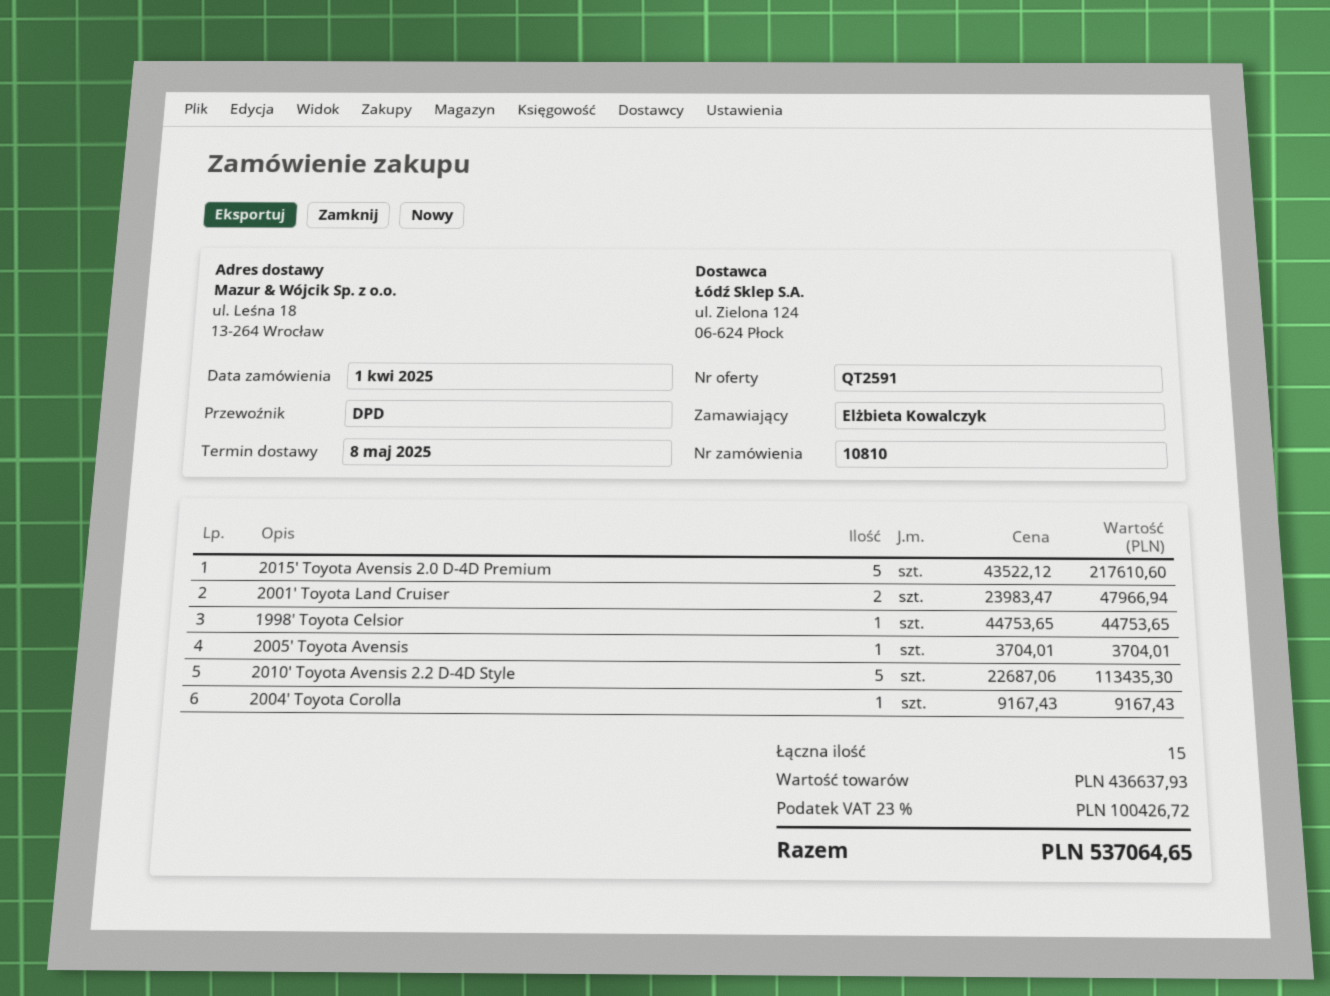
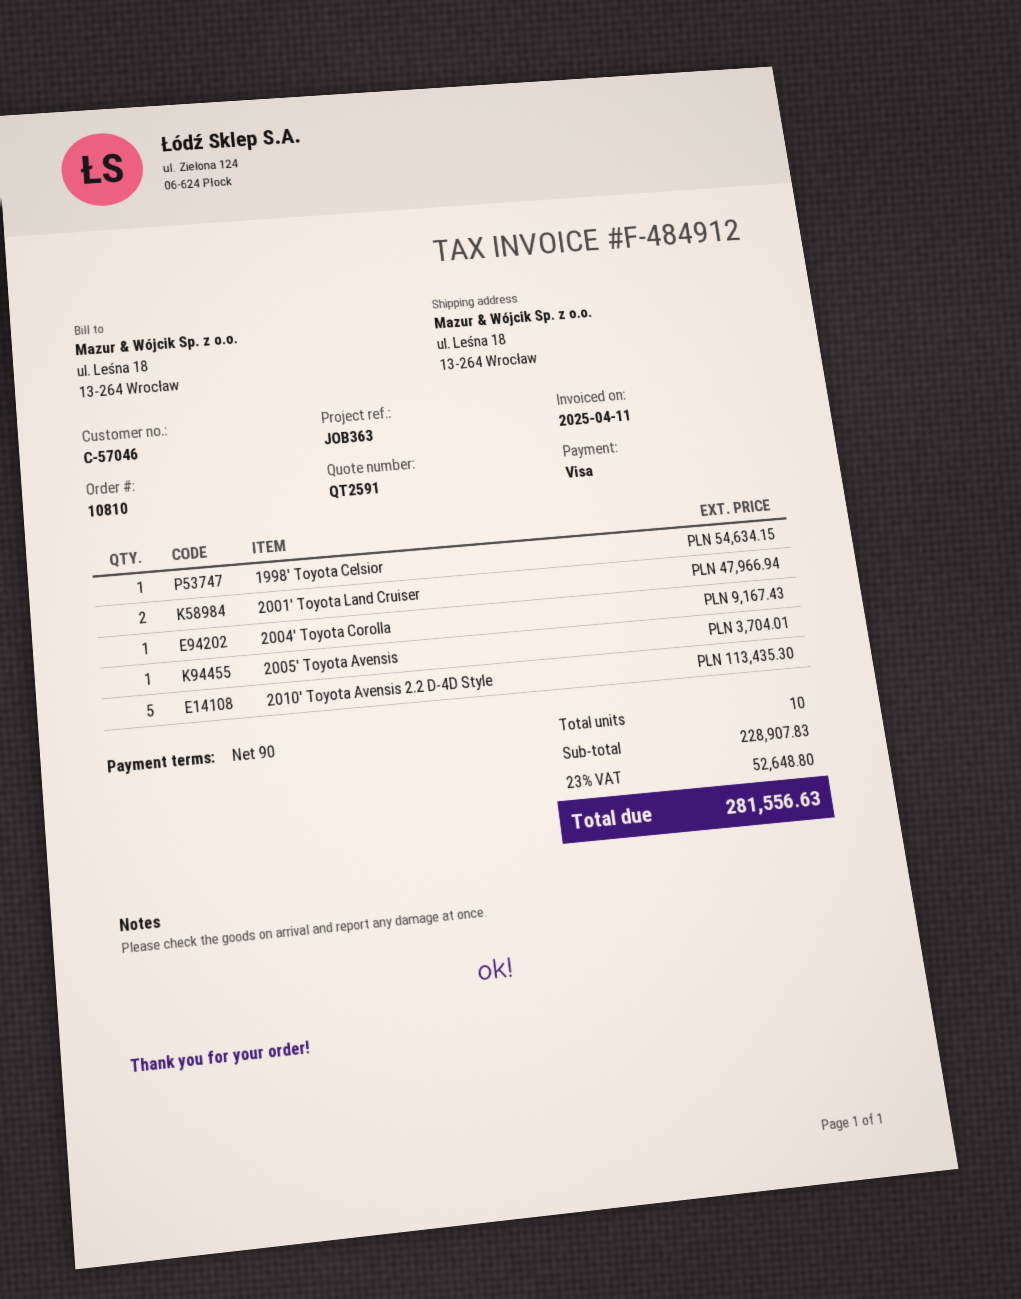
2015' Toyota Avensis 2.0 D-4D Premium: 5 for 217610.60 -> none
1998' Toyota Celsior: 1 for 44753.65 -> 1 for 54634.15
total quantity: 15 -> 10
subtotal: 436637.93 -> 228907.83
tax: 23% = 100426.72 -> 23% = 52648.80
total: 537064.65 -> 281556.63

